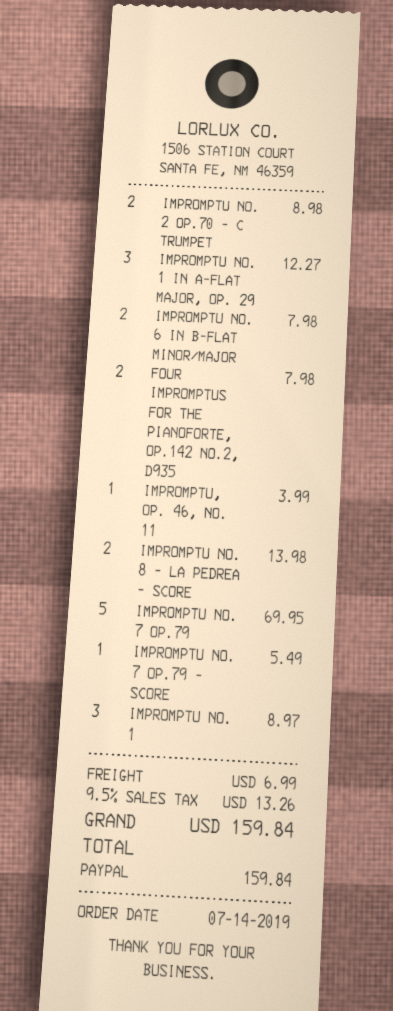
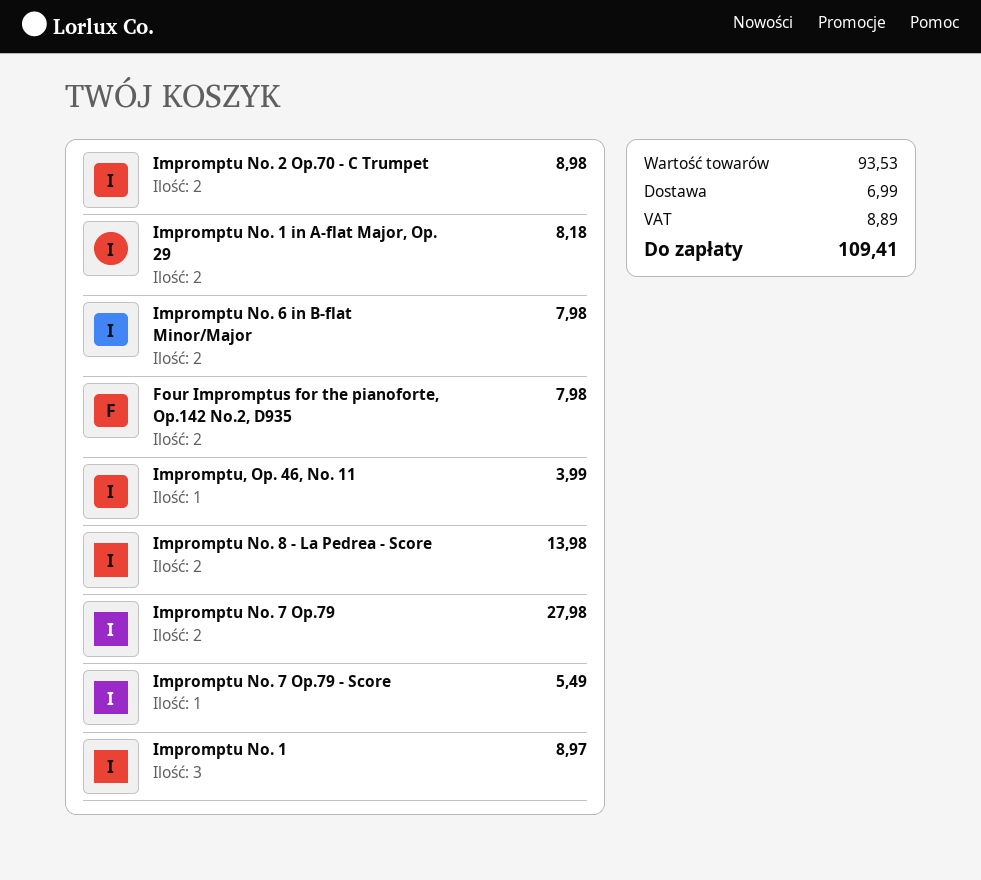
IMPROMPTU NO. 1 IN A-FLAT MAJOR, OP. 29: 3 for 12.27 -> 2 for 8.18
IMPROMPTU NO. 7 OP.79: 5 for 69.95 -> 2 for 27.98
tax: 13.26 -> 8.89
total: 159.84 -> 109.41

